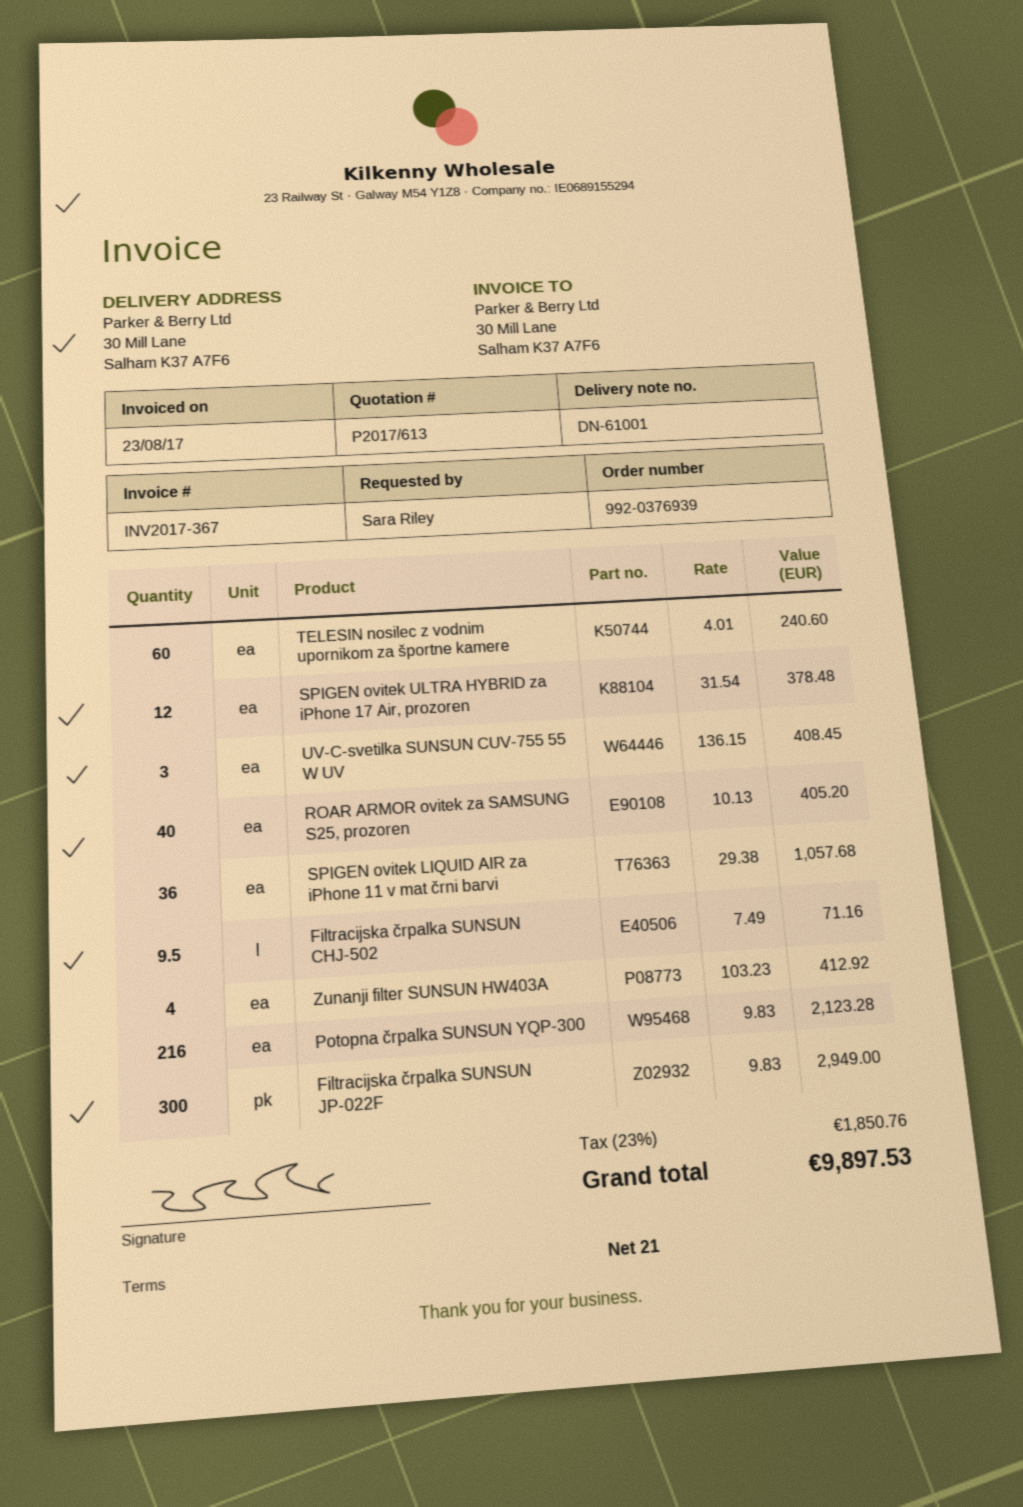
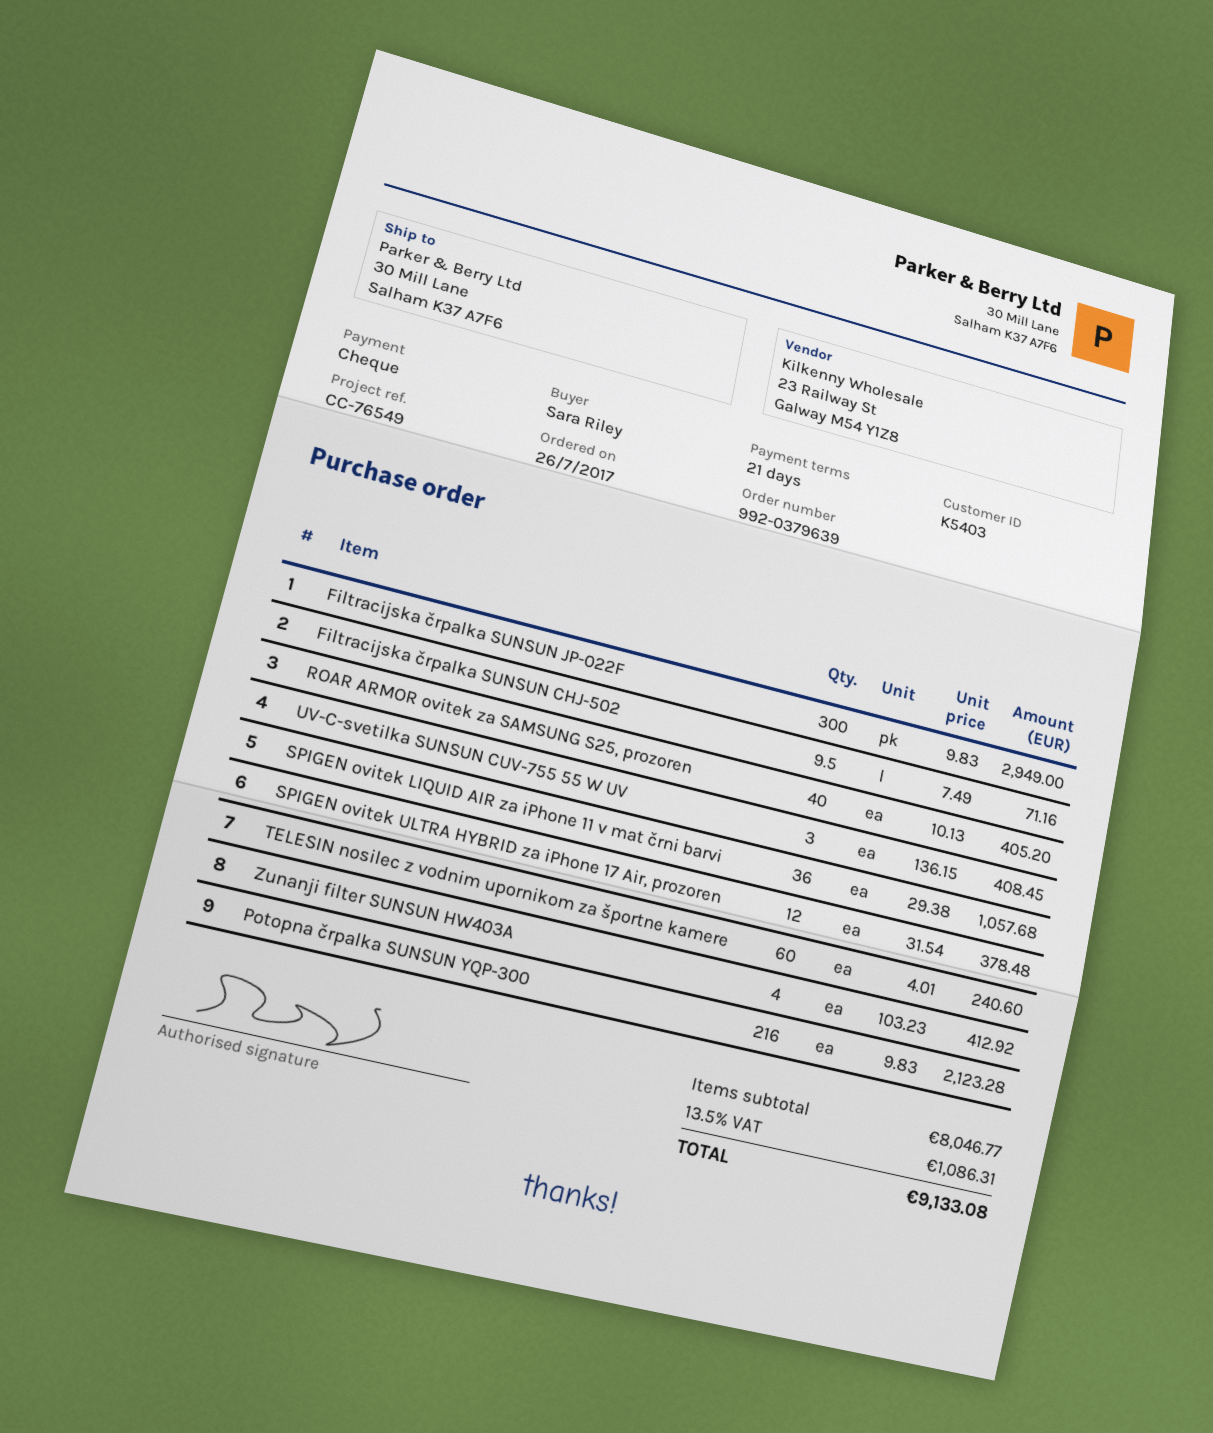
order number: 992-0376939 -> 992-0379639
tax: 23% = 1850.76 -> 13.5% = 1086.31
total: 9897.53 -> 9133.08

